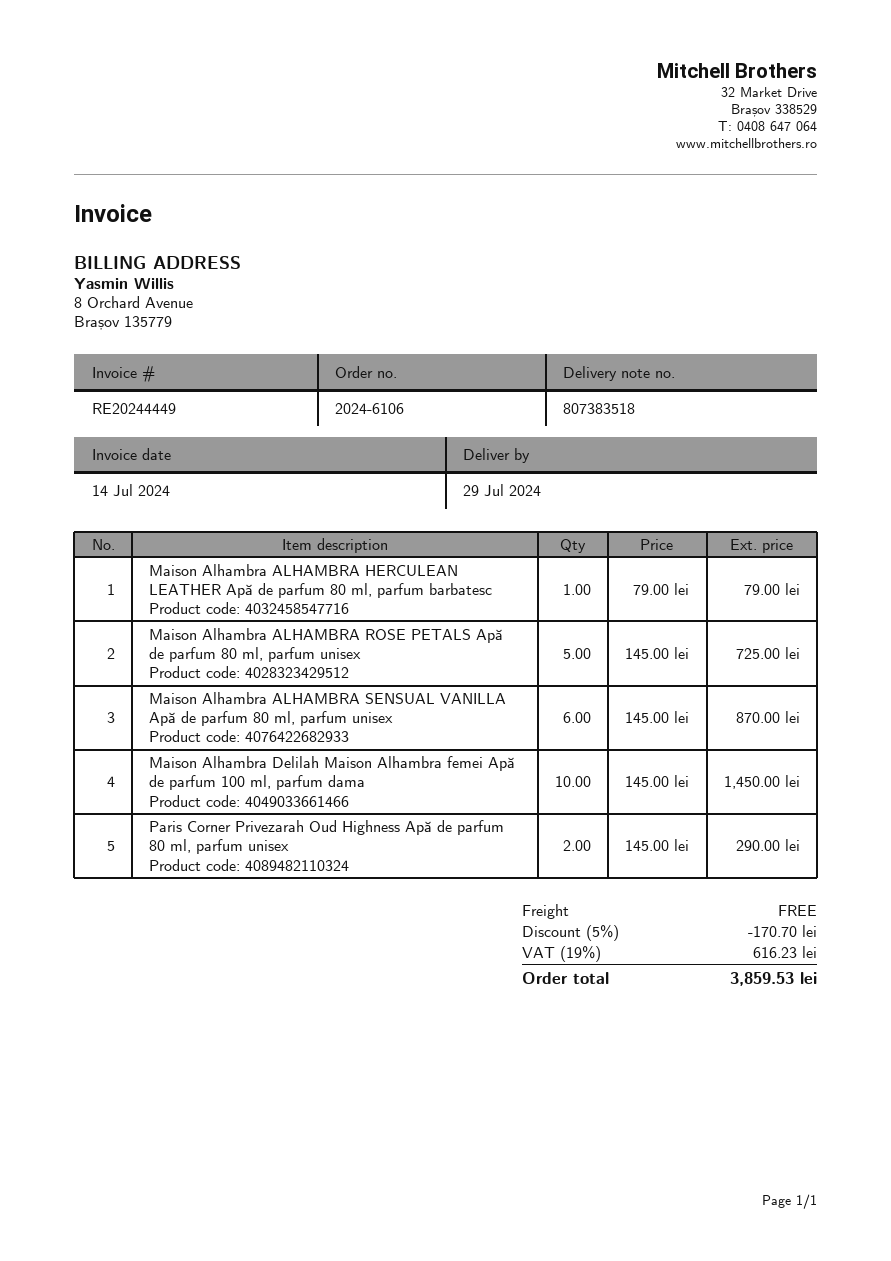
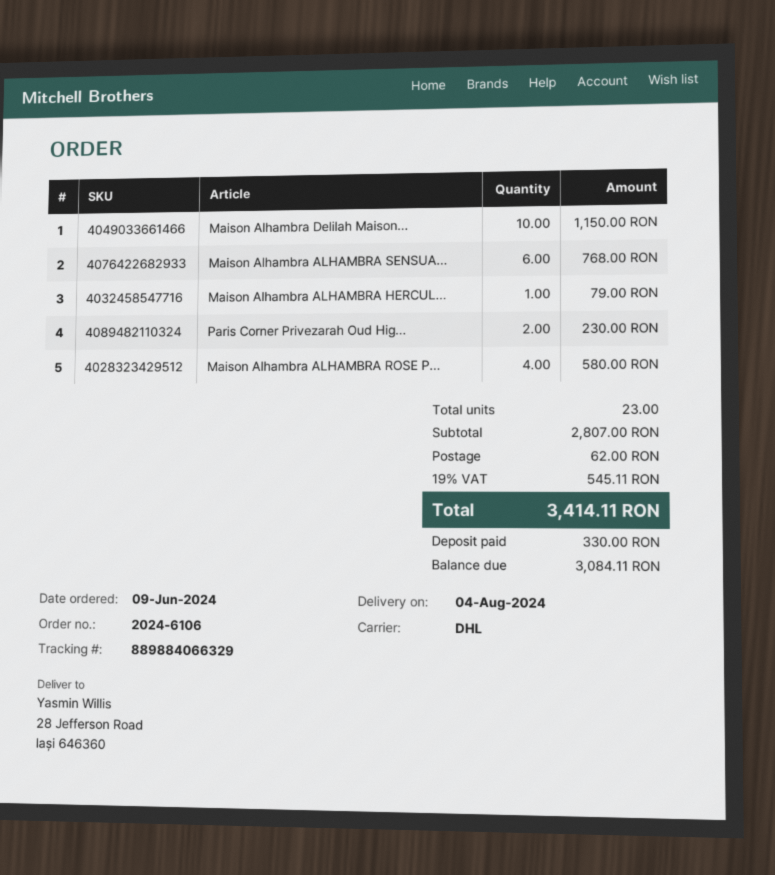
delivery date: 2024-07-29 -> 2024-08-04
Maison Alhambra ALHAMBRA ROSE PETALS Apă de parfum 80 ml, parfum unisex: 5 for 725.00 -> 4 for 580.00
Maison Alhambra ALHAMBRA SENSUAL VANILLA Apă de parfum 80 ml, parfum unisex: 6 for 870.00 -> 6 for 768.00
Maison Alhambra Delilah Maison Alhambra femei Apă de parfum 100 ml, parfum dama: 10 for 1450.00 -> 10 for 1150.00
Paris Corner Privezarah Oud Highness Apă de parfum 80 ml, parfum unisex: 2 for 290.00 -> 2 for 230.00
discount: 5% = 170.70 -> none
shipping: 0.00 -> 62.00
tax: 19% = 616.23 -> 19% = 545.11
total: 3859.53 -> 3414.11

